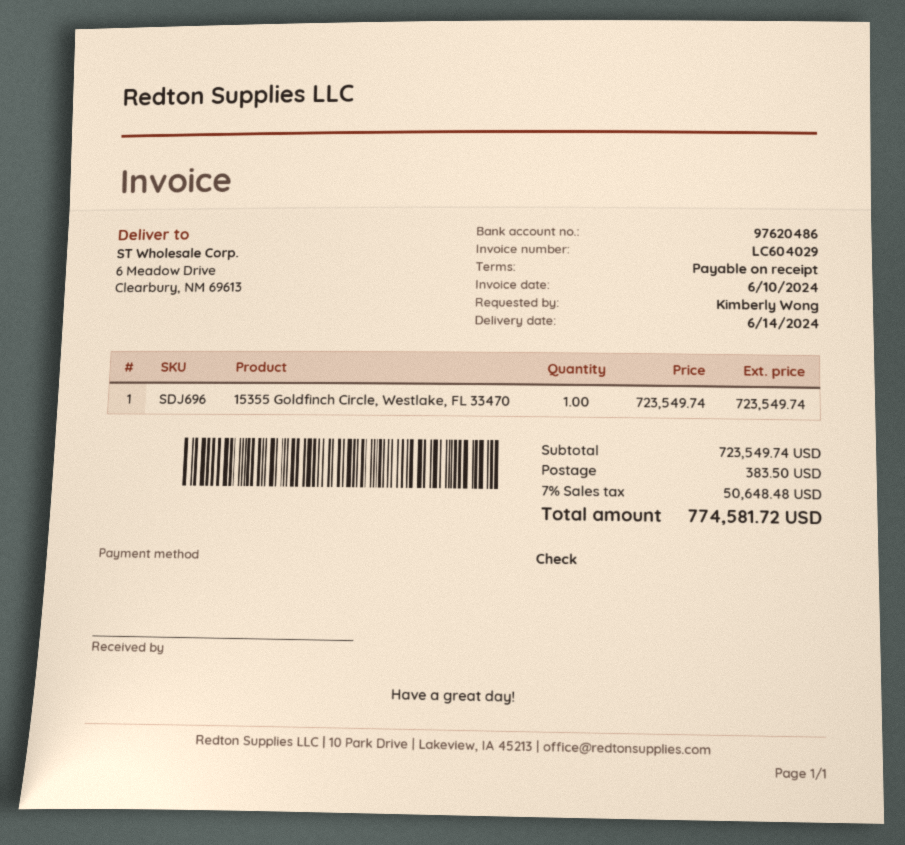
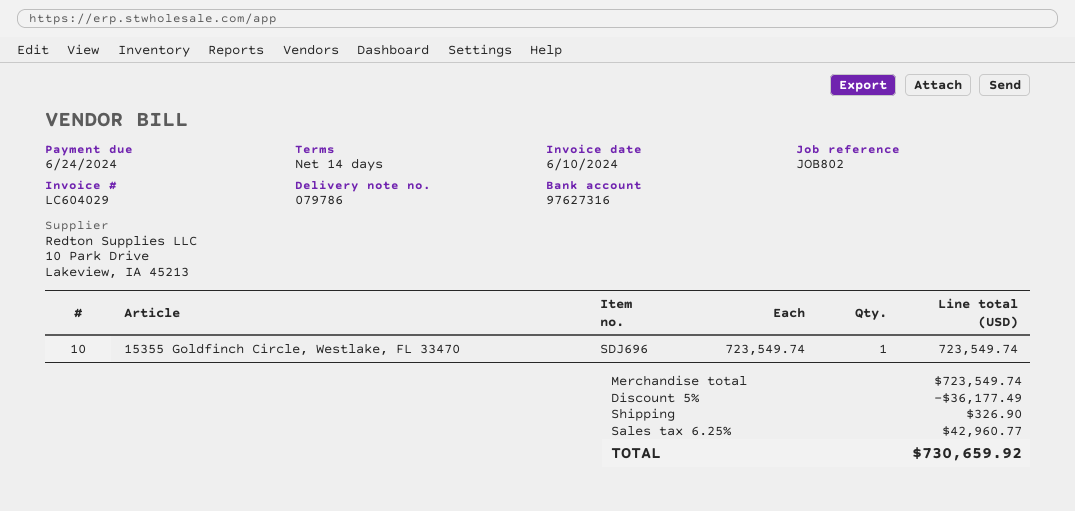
payment terms: on receipt -> 14 days
bank account: 97620486 -> 97627316
discount: none -> 5% = 36177.49
shipping: 383.50 -> 326.90
tax: 7% = 50648.48 -> 6.25% = 42960.77
total: 774581.72 -> 730659.92

